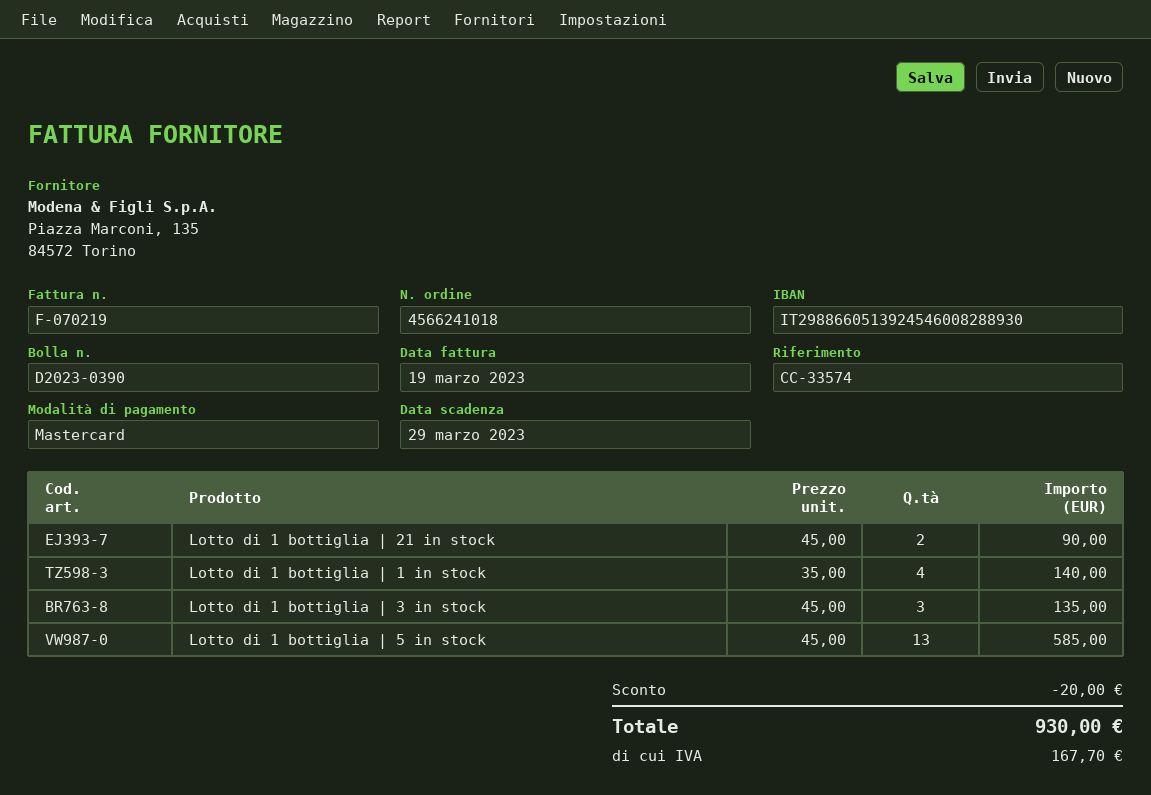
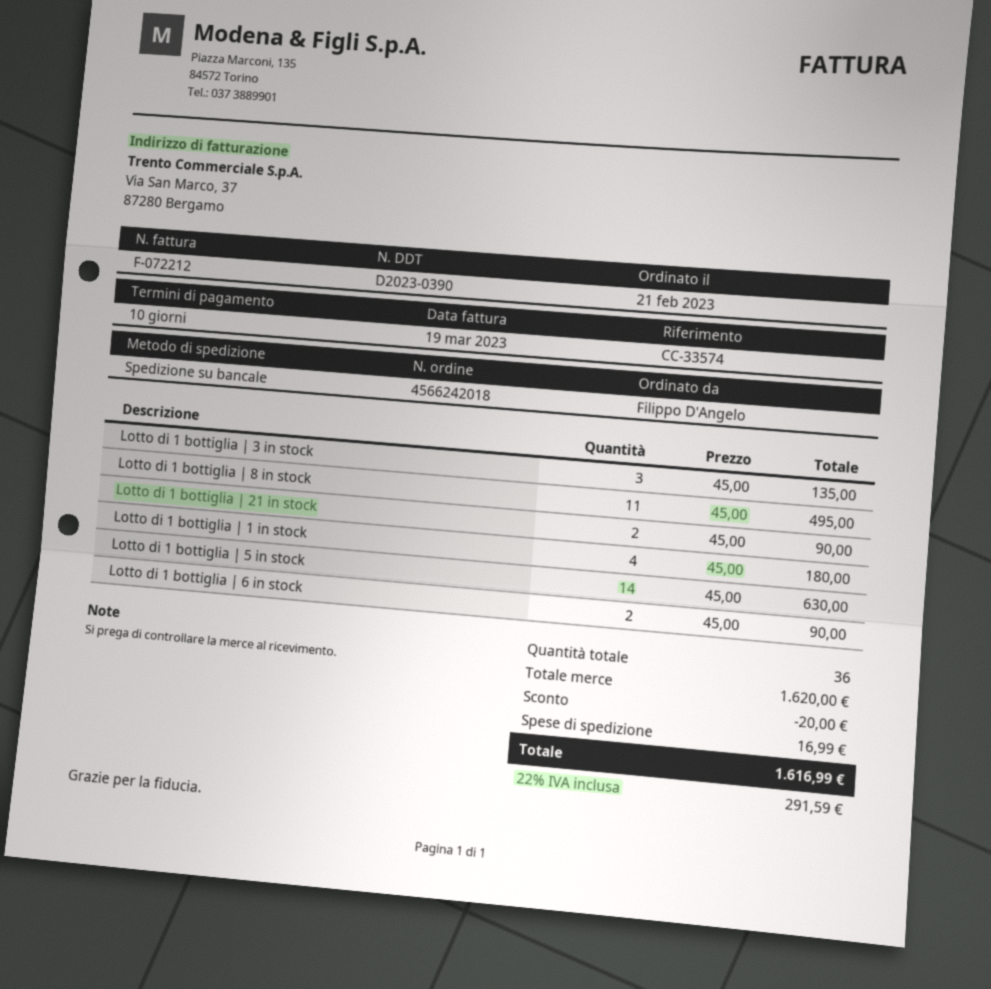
order number: 4566241018 -> 4566242018
invoice number: F-070219 -> F-072212
Lotto di 1 bottiglia | 1 in stock: 4 x 35.00 = 140.00 -> 4 x 45.00 = 180.00
Lotto di 1 bottiglia | 5 in stock: 13 x 45.00 = 585.00 -> 14 x 45.00 = 630.00
Lotto di 1 bottiglia | 8 in stock: none -> 11 x 45.00 = 495.00
Lotto di 1 bottiglia | 6 in stock: none -> 2 x 45.00 = 90.00
shipping: none -> 16.99
tax: 167.70 -> 291.59
total: 930.00 -> 1616.99

